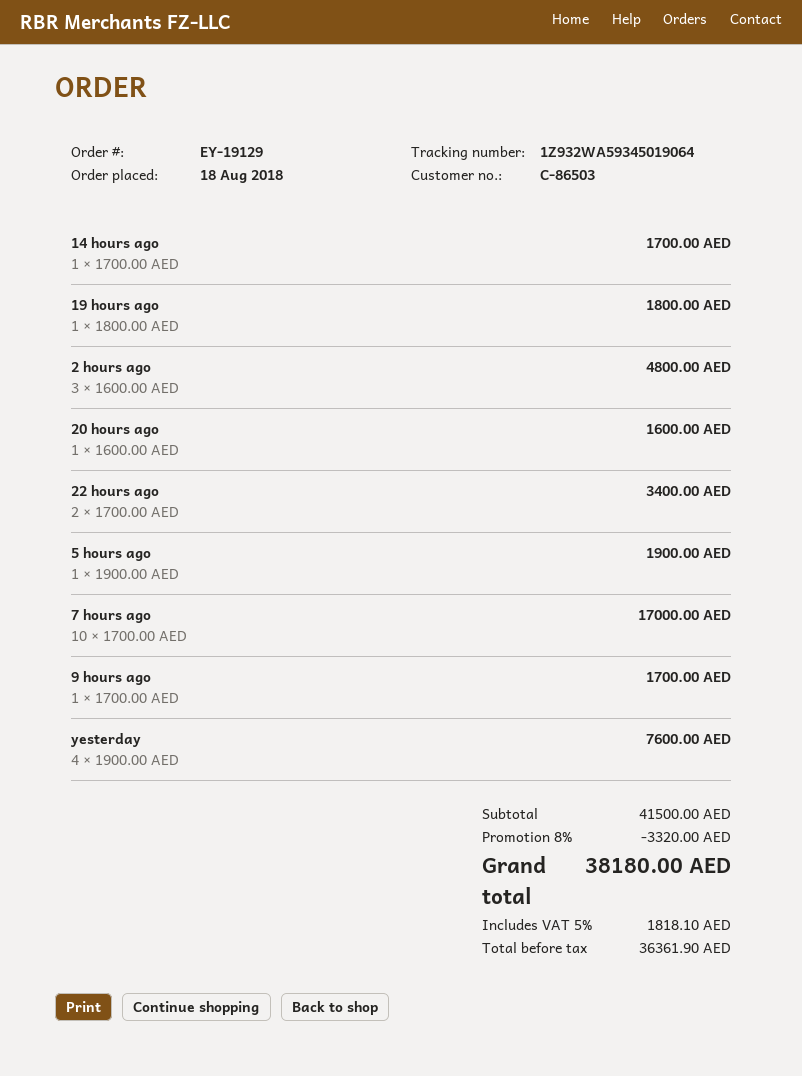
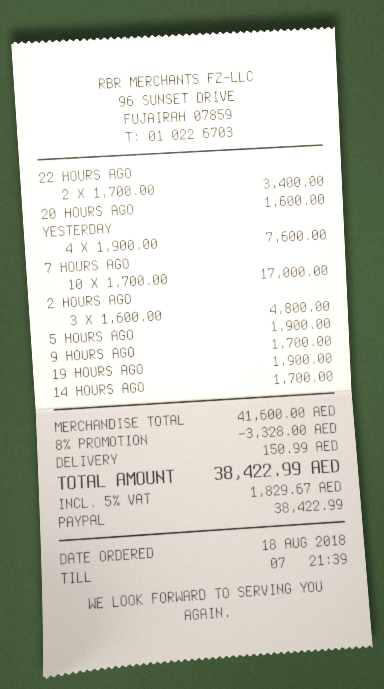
19 hours ago: 1 x 1800.00 = 1800.00 -> 1 x 1900.00 = 1900.00
subtotal: 41500.00 -> 41600.00
discount: 8% = 3320.00 -> 8% = 3328.00
shipping: none -> 150.99
tax: 5% = 1818.10 -> 5% = 1829.67
total: 38180.00 -> 38422.99

